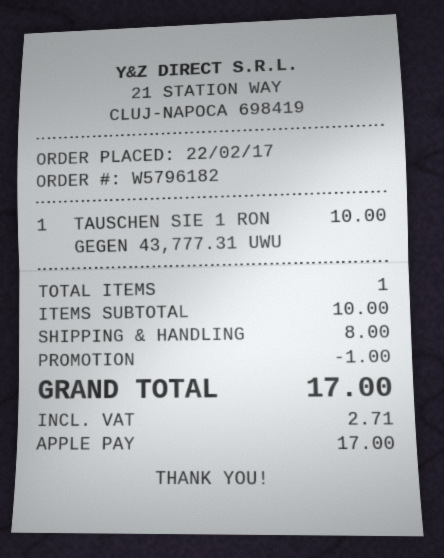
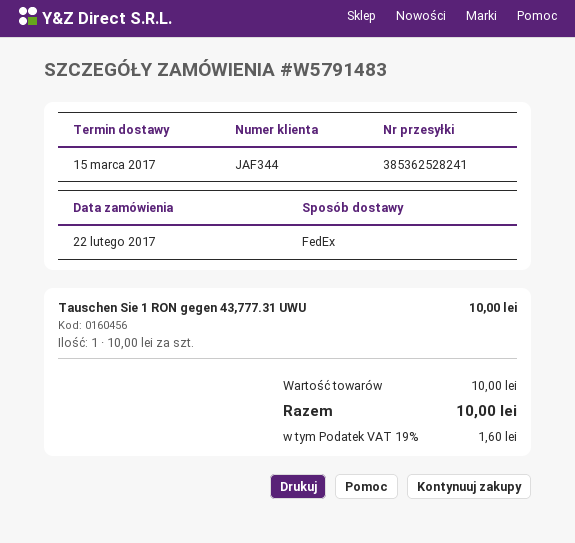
order number: W5796182 -> W5791483
discount: 1.00 -> none
shipping: 8.00 -> none
tax: 2.71 -> 1.60
total: 17.00 -> 10.00

